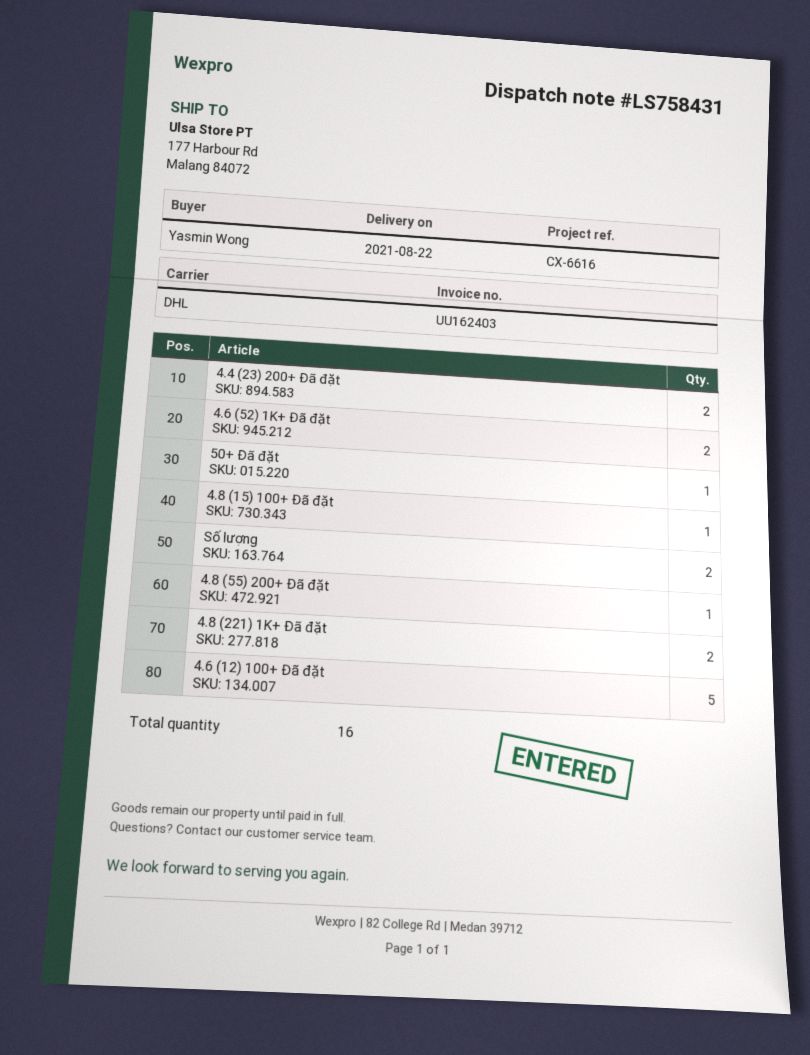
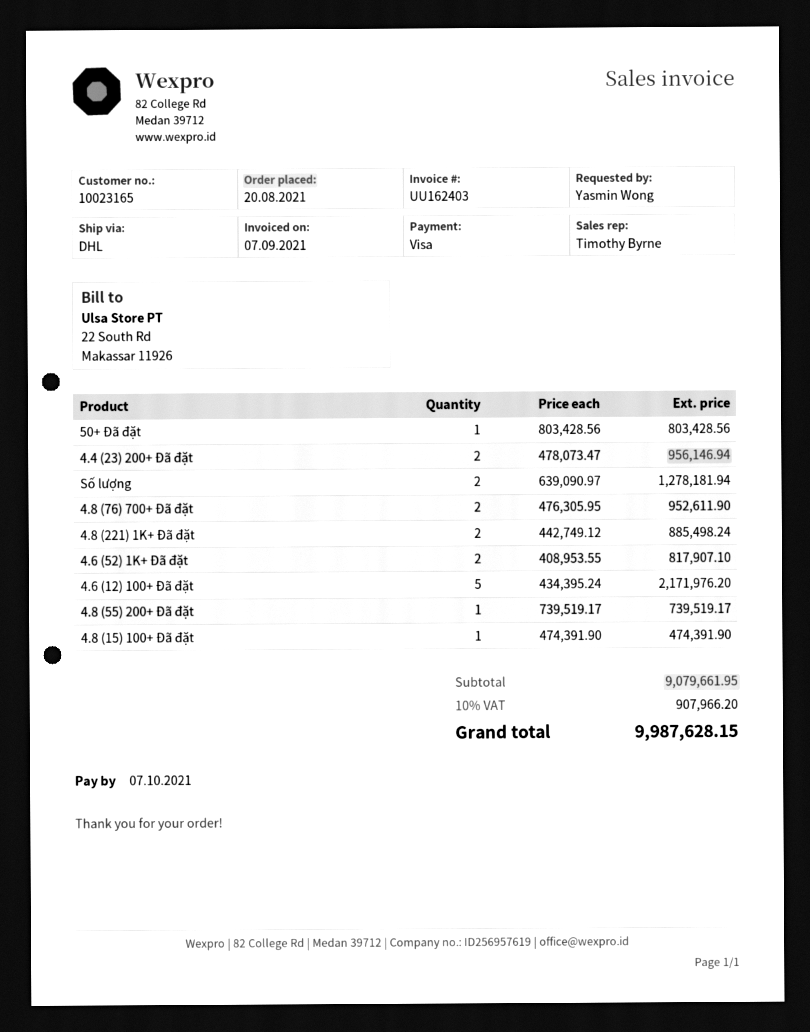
4.8 (76) 700+ Đã đặt: none -> 2

